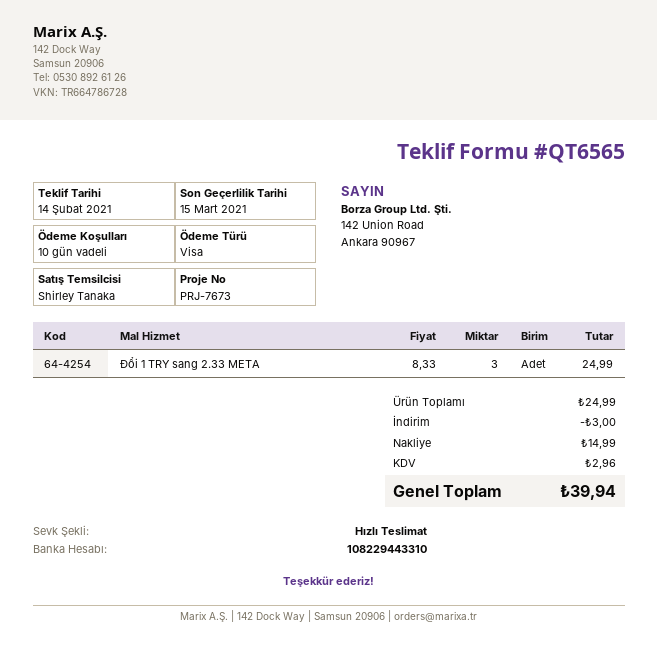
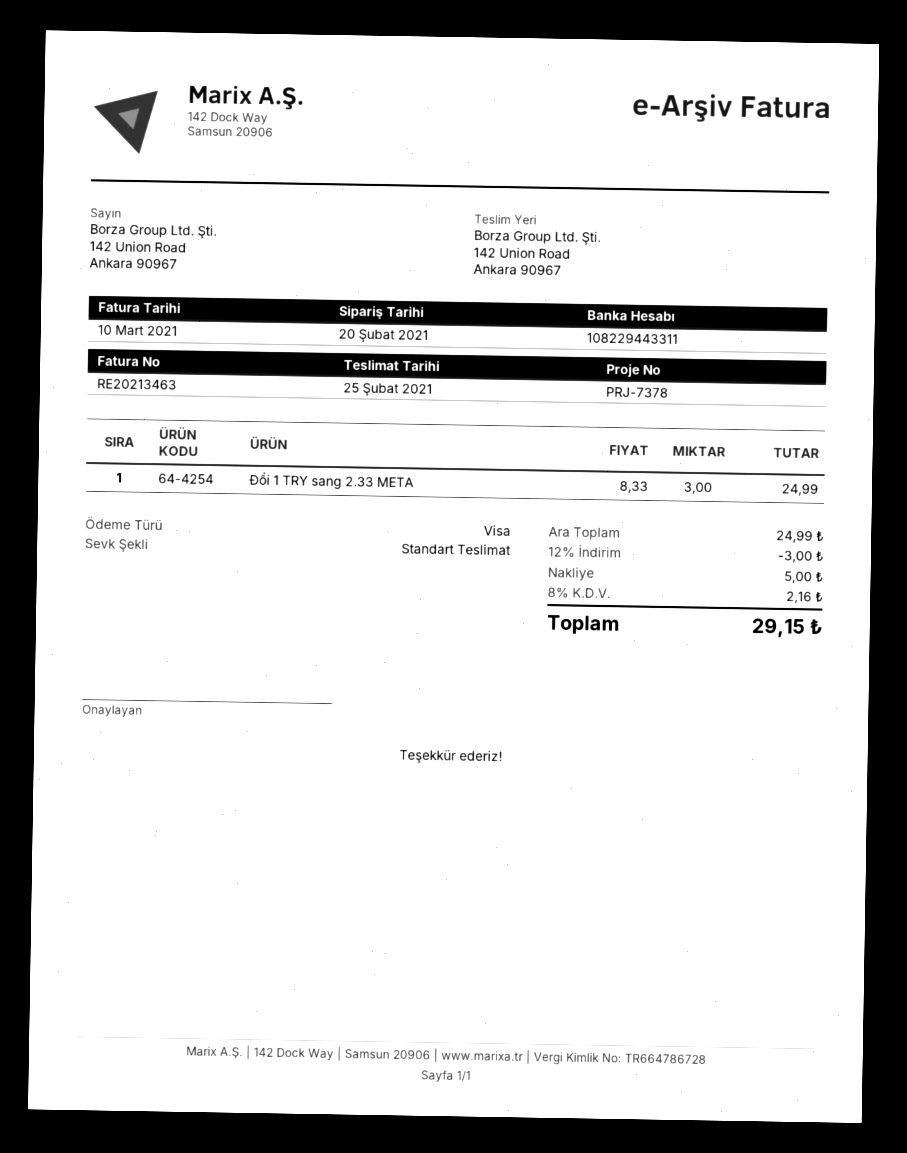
reference: PRJ-7673 -> PRJ-7378
bank account: 108229443310 -> 108229443311
shipping method: express -> standard
shipping: 14.99 -> 5.00
tax: 2.96 -> 2.16
total: 39.94 -> 29.15

